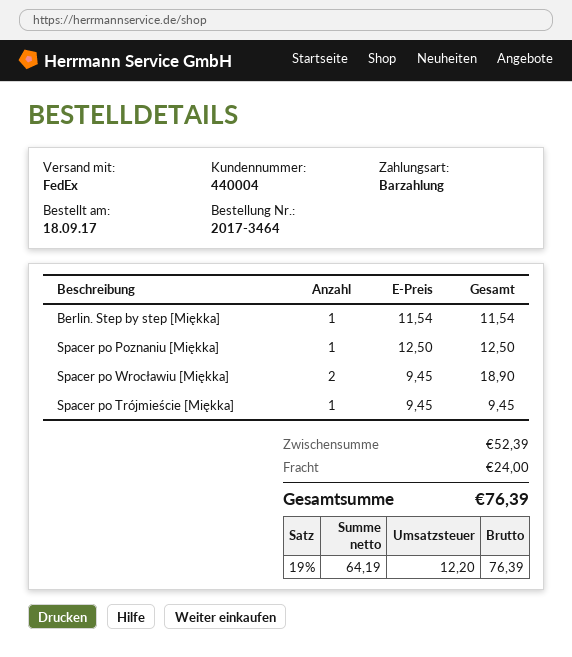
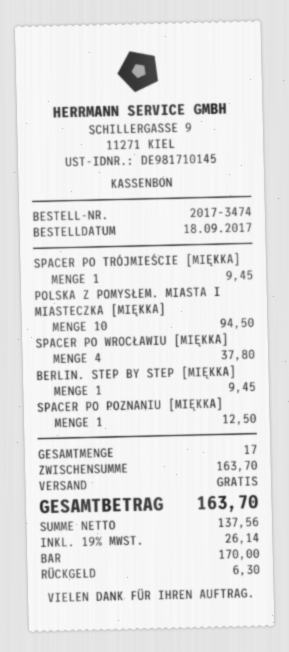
order number: 2017-3464 -> 2017-3474
Berlin. Step by step [Miękka]: 1 for 11.54 -> 1 for 9.45
Spacer po Wrocławiu [Miękka]: 2 for 18.90 -> 4 for 37.80
POLSKA Z POMYSŁEM. MIASTA I MIASTECZKA [MIĘKKA]: none -> 10 for 94.50
subtotal: 52.39 -> 163.70
shipping: 24.00 -> 0.00
net: 64.19 -> 137.56
tax: 19% = 12.20 -> 19% = 26.14
total: 76.39 -> 163.70

